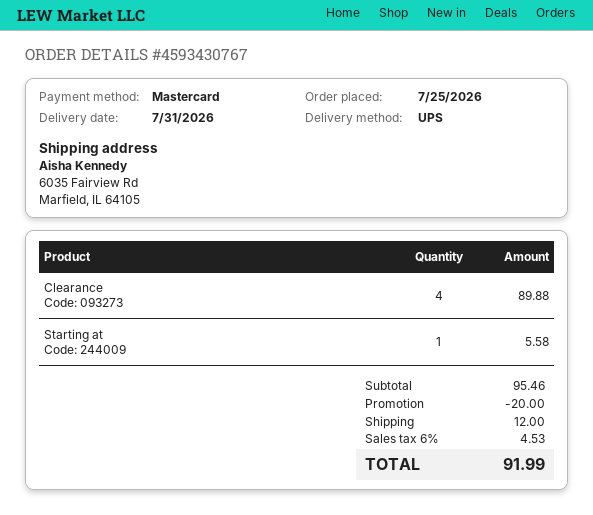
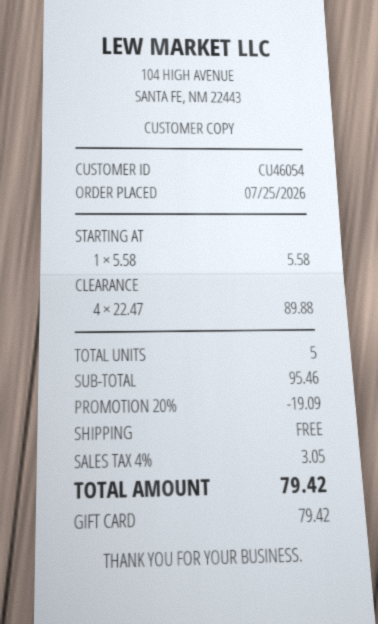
payment method: Mastercard -> gift card
discount: 20.00 -> 19.09
shipping: 12.00 -> 0.00
tax: 6% = 4.53 -> 4% = 3.05
total: 91.99 -> 79.42

